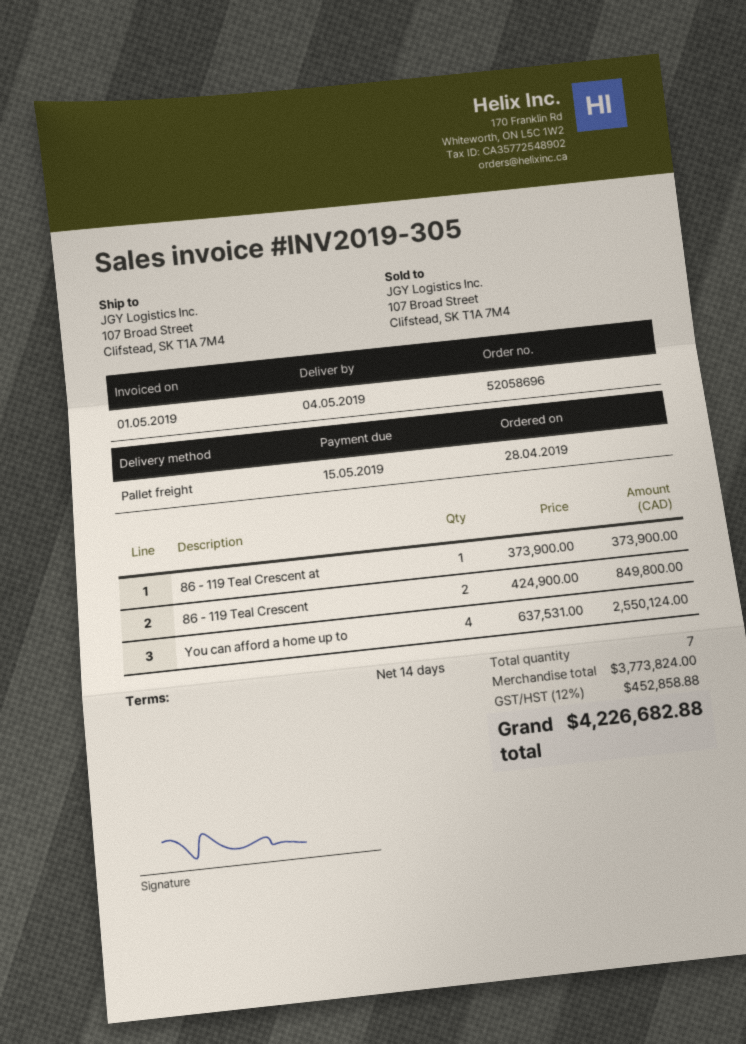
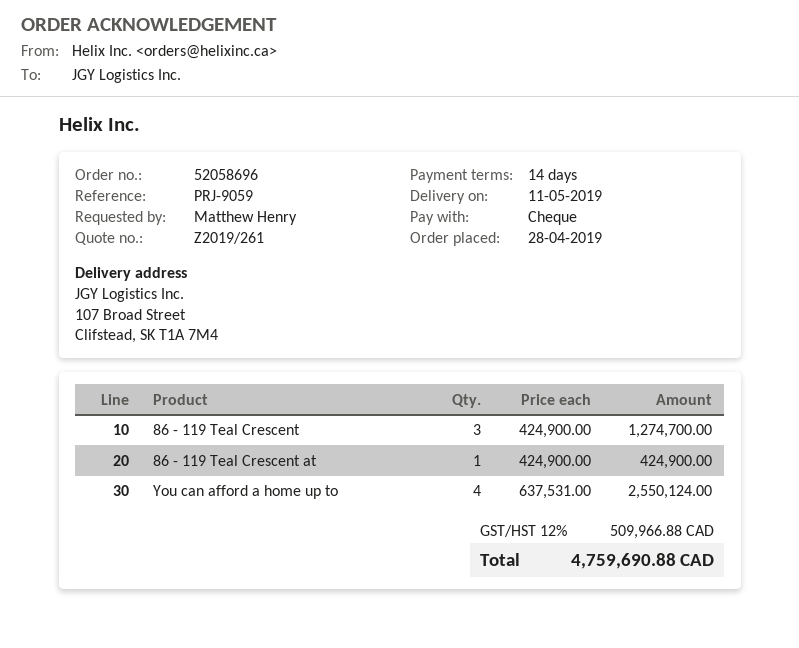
delivery date: 2019-05-04 -> 2019-05-11
86 - 119 Teal Crescent at: 1 x 373900.00 = 373900.00 -> 1 x 424900.00 = 424900.00
86 - 119 Teal Crescent: 2 x 424900.00 = 849800.00 -> 3 x 424900.00 = 1274700.00
tax: 12% = 452858.88 -> 12% = 509966.88
total: 4226682.88 -> 4759690.88

